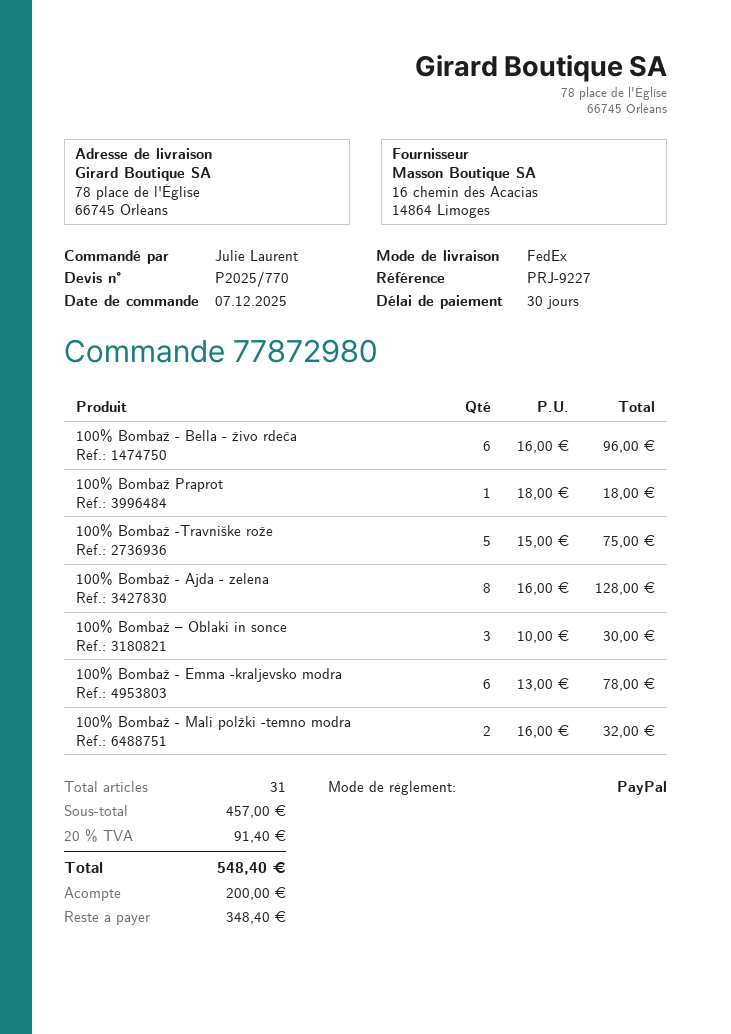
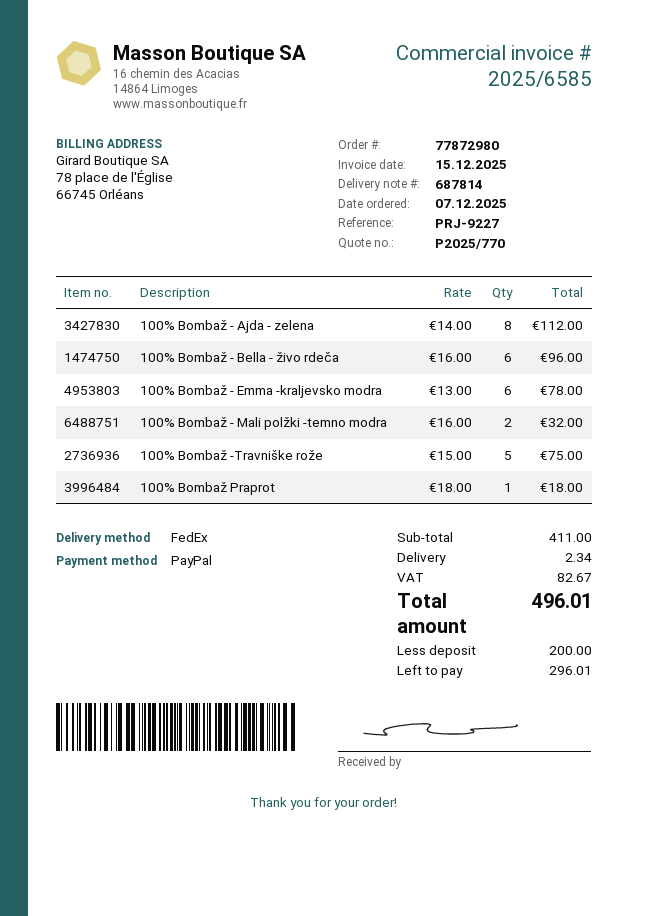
100% Bombaž - Ajda - zelena: 8 x 16.00 = 128.00 -> 8 x 14.00 = 112.00
100% Bombaž – Oblaki in sonce: 3 x 10.00 = 30.00 -> none
subtotal: 457.00 -> 411.00
shipping: none -> 2.34
tax: 91.40 -> 82.67
total: 548.40 -> 496.01
balance: 348.40 -> 296.01

